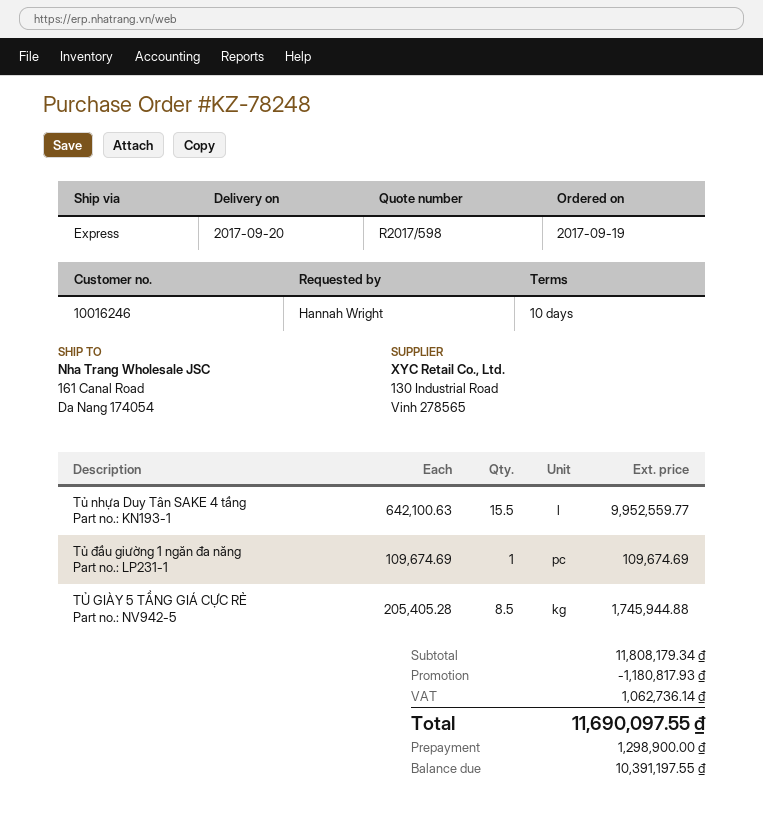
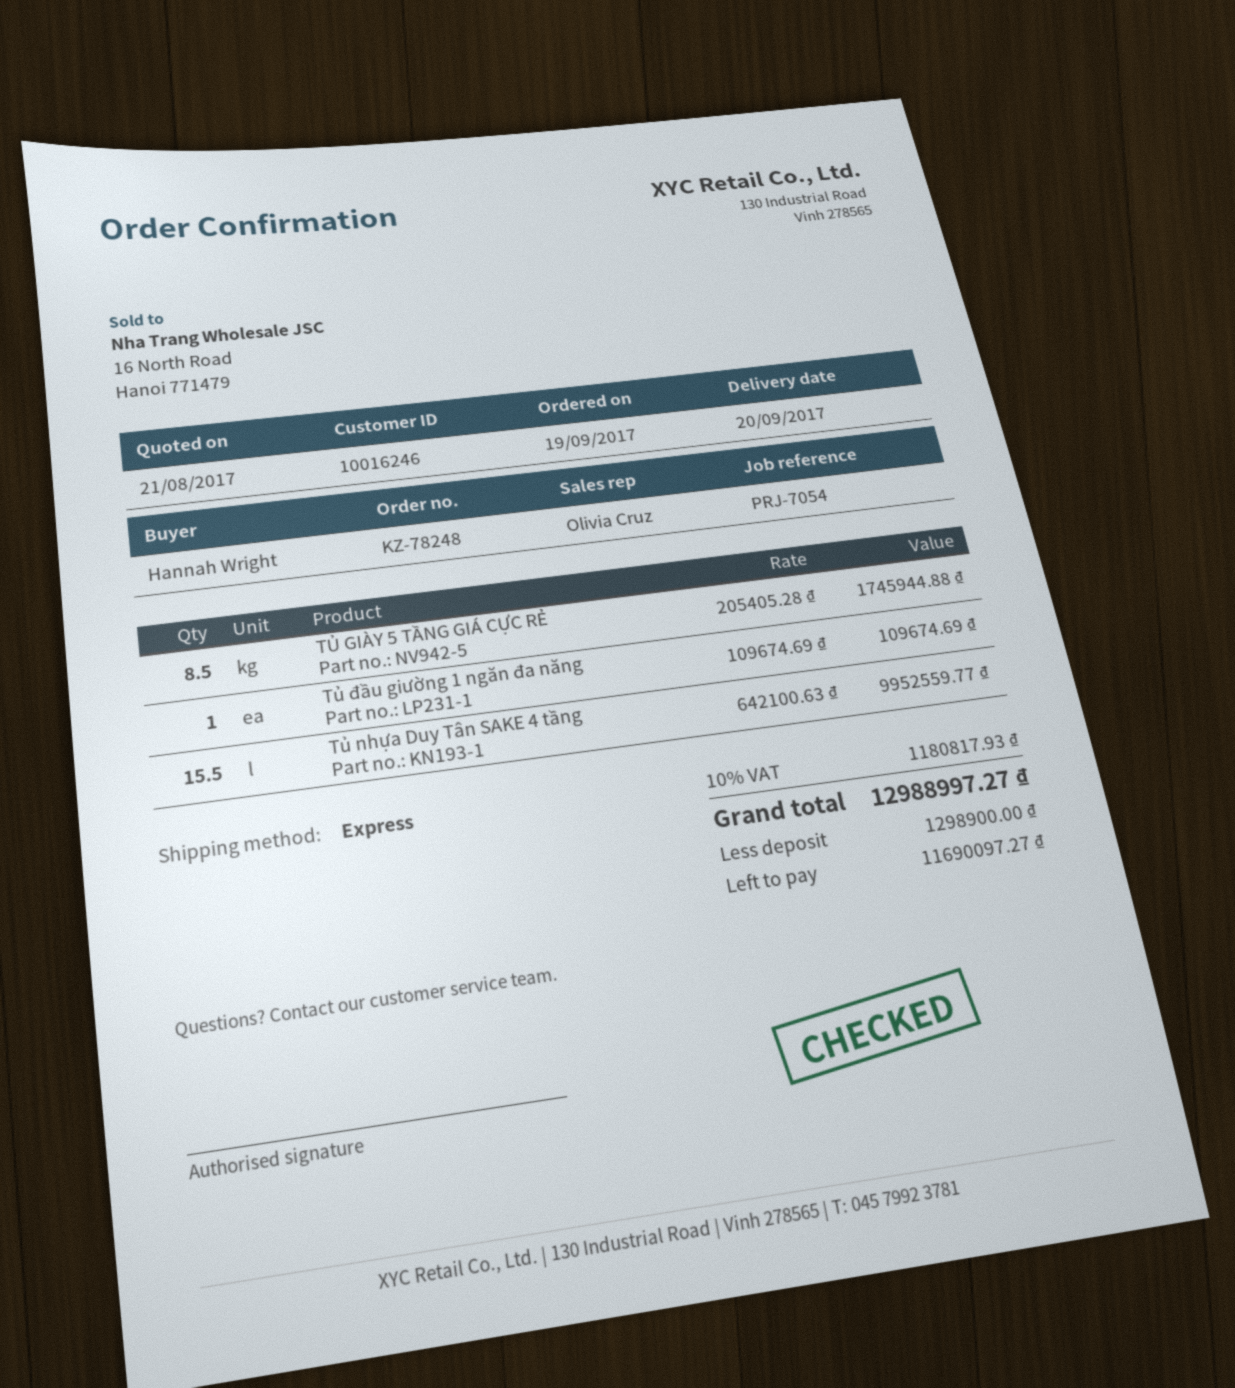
discount: 1180817.93 -> none
tax: 1062736.14 -> 1180817.93
total: 11690097.55 -> 12988997.27
balance: 10391197.55 -> 11690097.27

